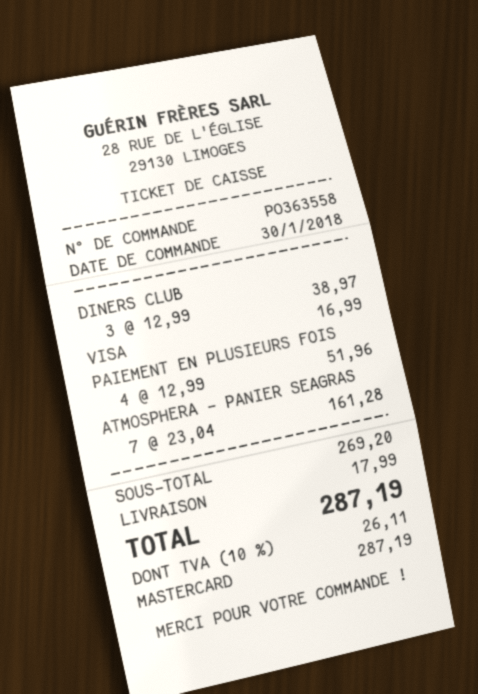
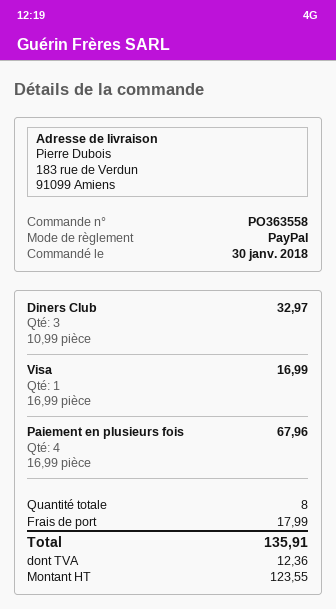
payment method: Mastercard -> PayPal
DINERS CLUB: 3 x 12.99 = 38.97 -> 3 x 10.99 = 32.97
PAIEMENT EN PLUSIEURS FOIS: 4 x 12.99 = 51.96 -> 4 x 16.99 = 67.96
ATMOSPHERA - PANIER SEAGRAS: 7 x 23.04 = 161.28 -> none
tax: 26.11 -> 12.36
total: 287.19 -> 135.91

